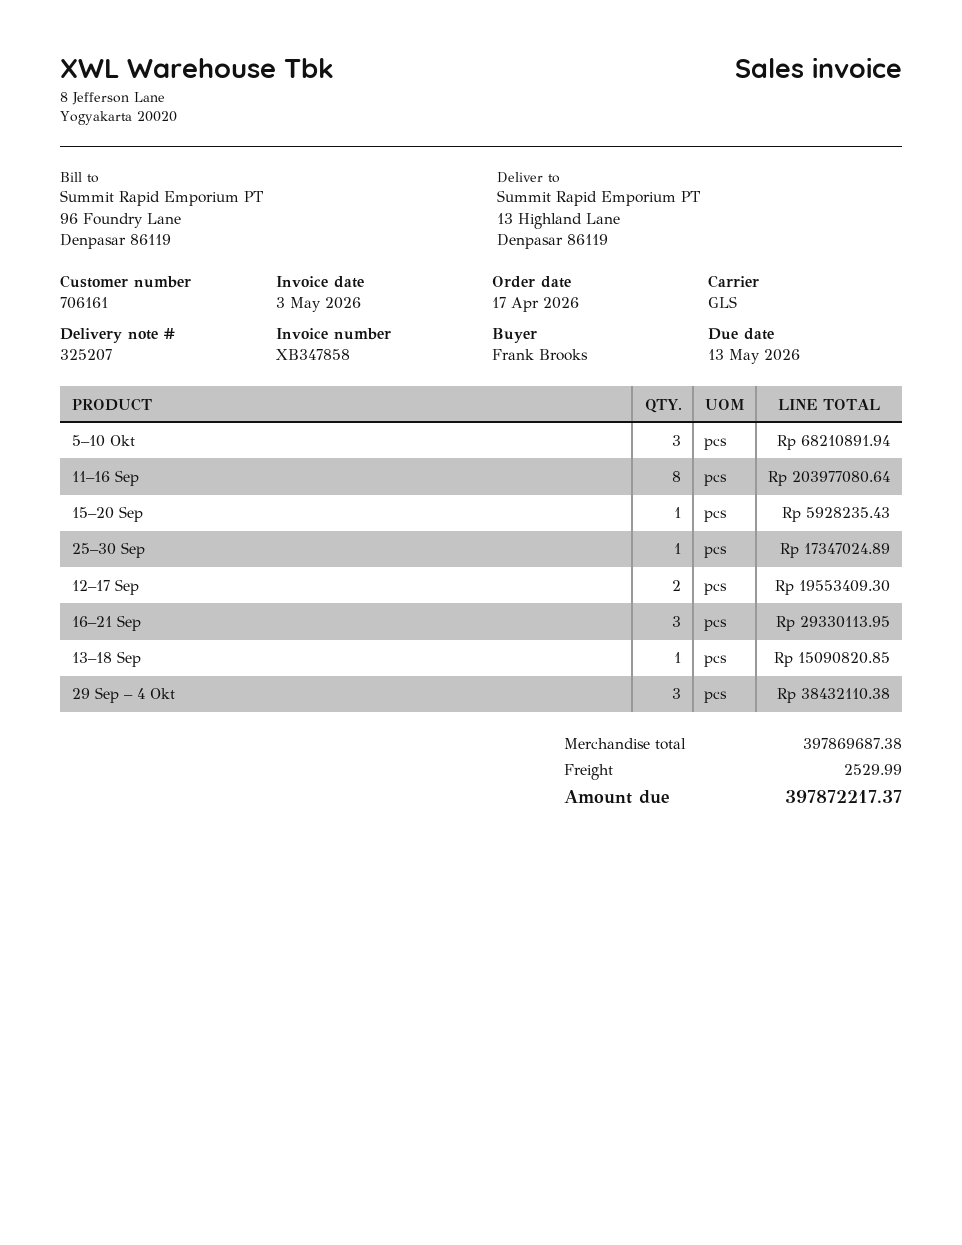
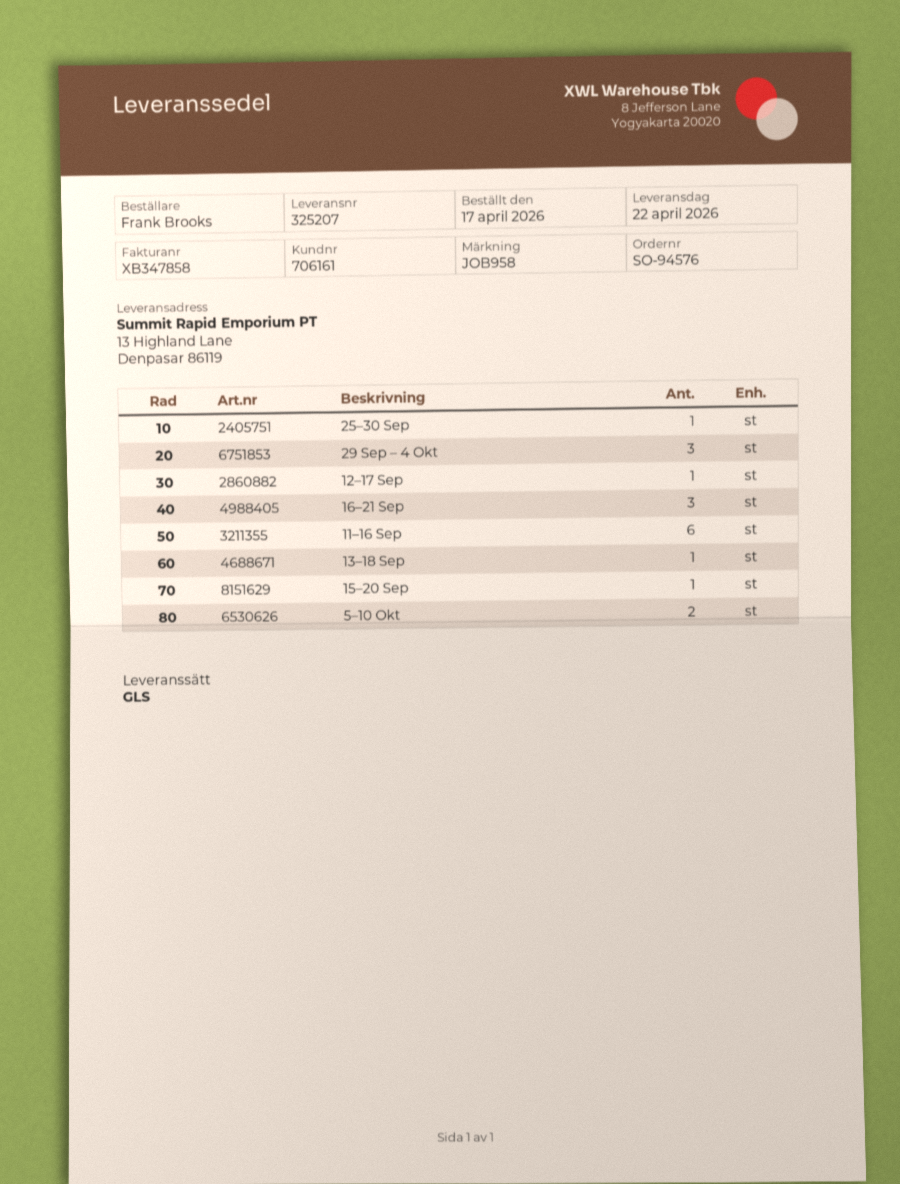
5–10 Okt: 3 -> 2
11–16 Sep: 8 -> 6
12–17 Sep: 2 -> 1

